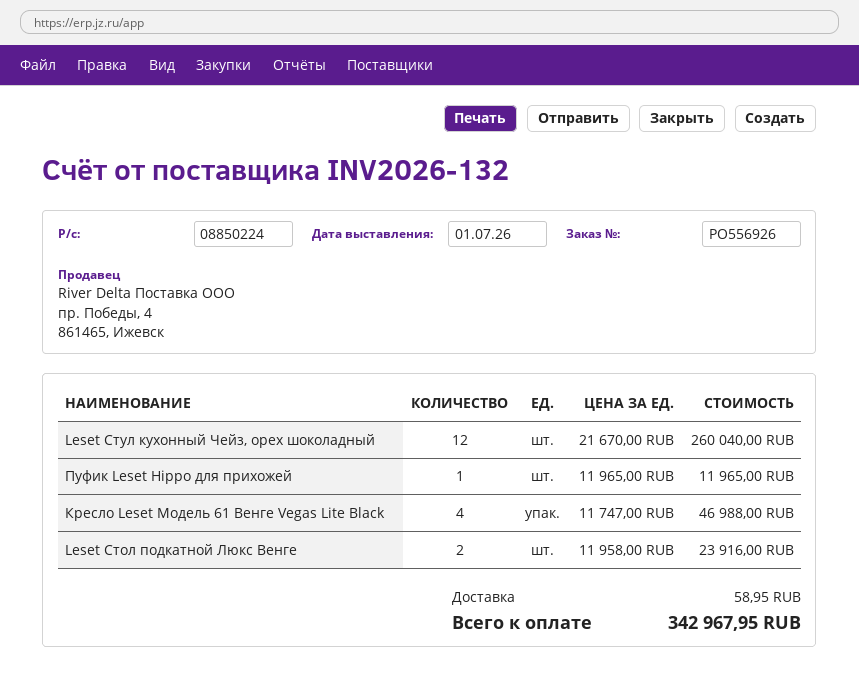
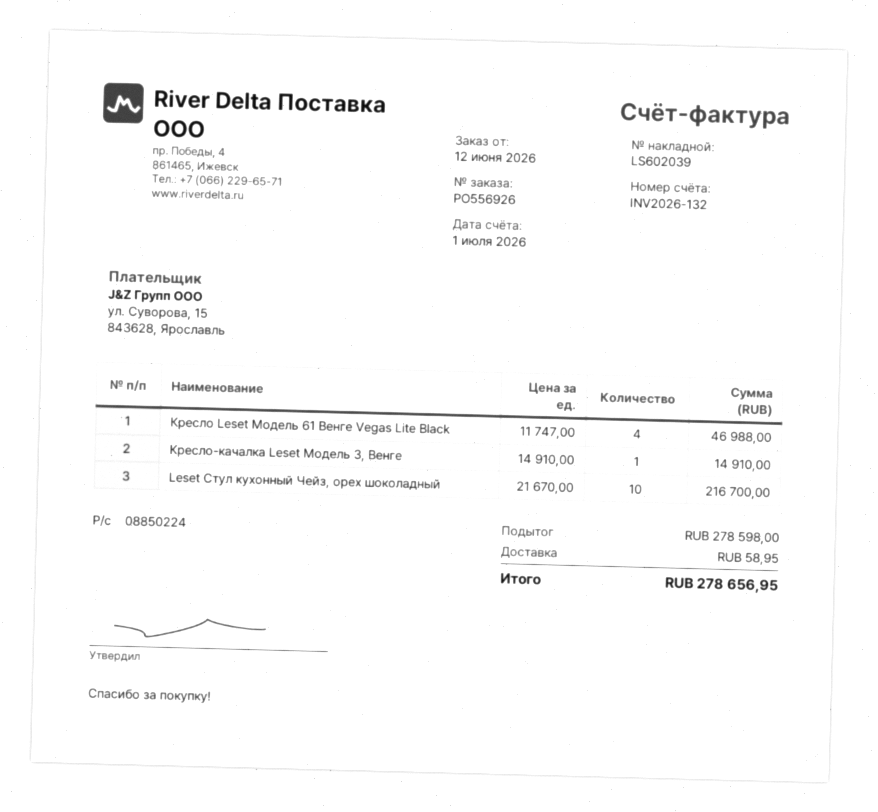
Leset Стул кухонный Чейз, орех шоколадный: 12 x 21670.00 = 260040.00 -> 10 x 21670.00 = 216700.00
Пуфик Leset Hippo для прихожей: 1 x 11965.00 = 11965.00 -> none
Leset Стол подкатной Люкс Венге: 2 x 11958.00 = 23916.00 -> none
Кресло-качалка Leset Модель 3, Венге: none -> 1 x 14910.00 = 14910.00
total: 342967.95 -> 278656.95

